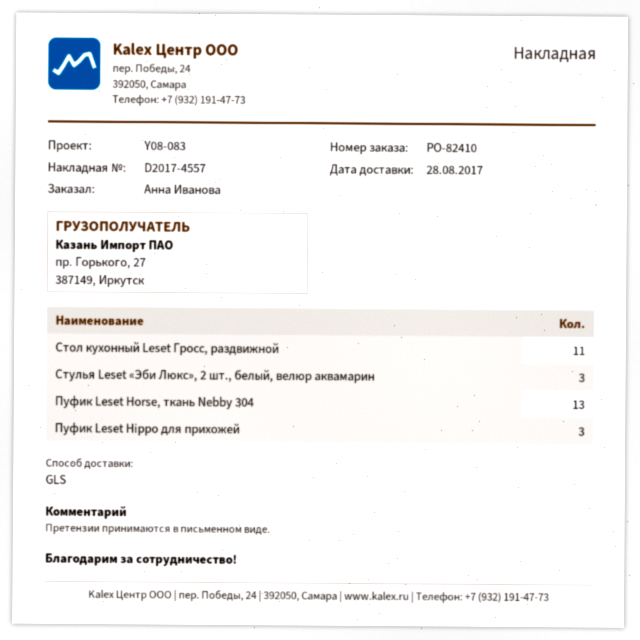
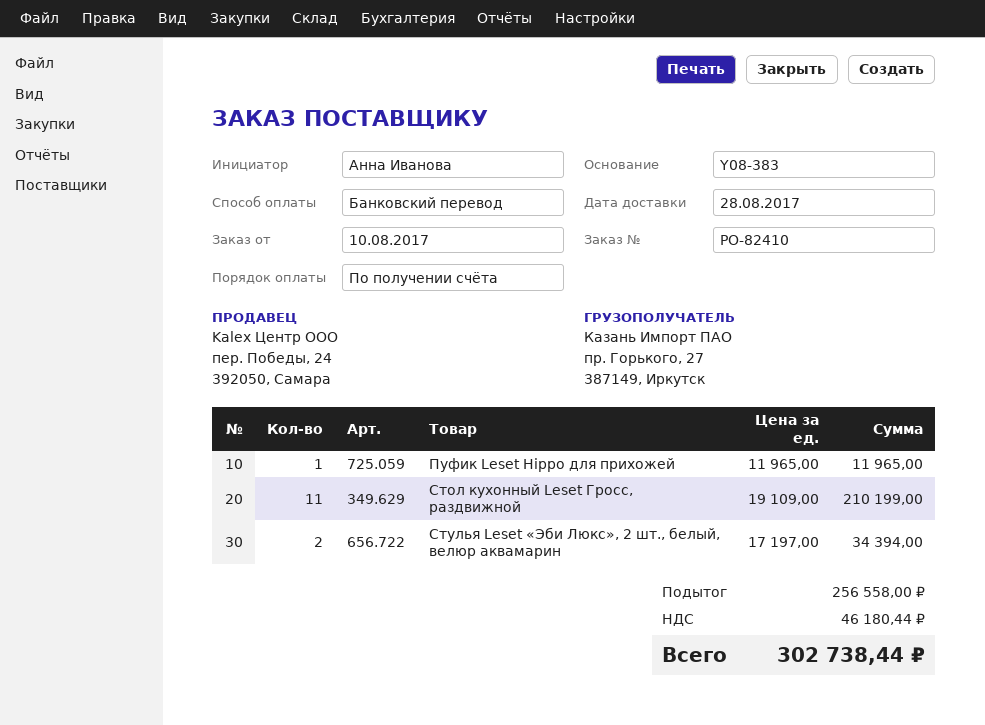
reference: Y08-083 -> Y08-383
Стулья Leset «Эби Люкс», 2 шт., белый, велюр аквамарин: 3 -> 2
Пуфик Leset Horse, ткань Nebby 304: 13 -> none
Пуфик Leset Hippo для прихожей: 3 -> 1

